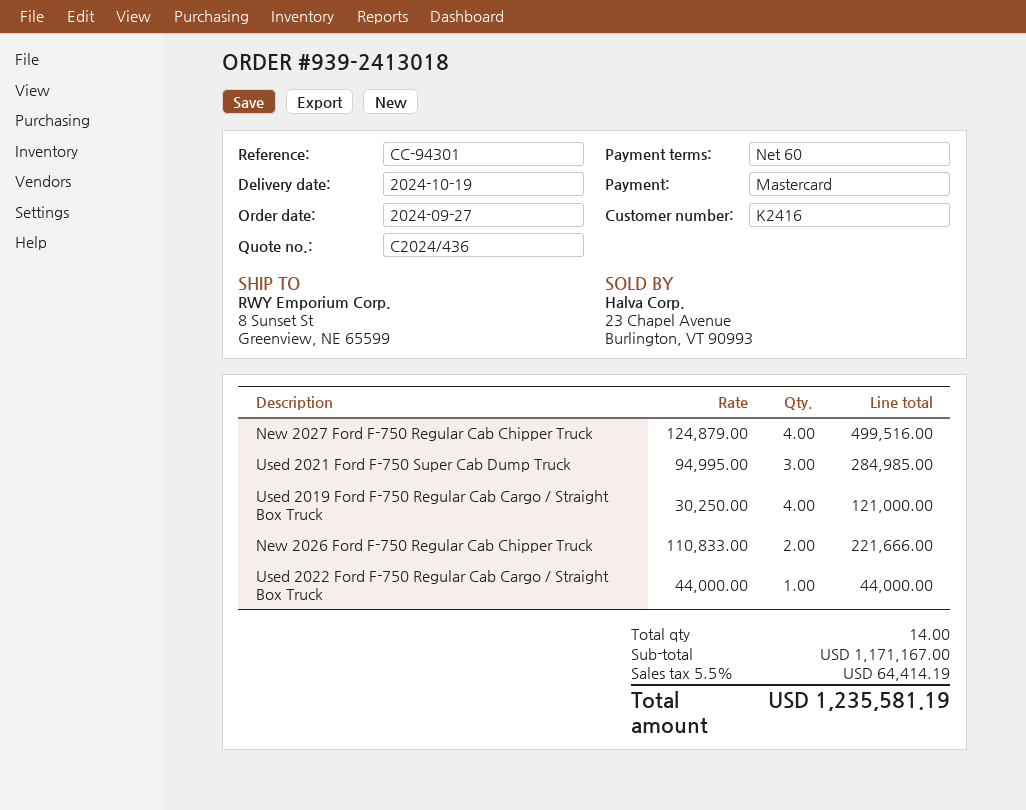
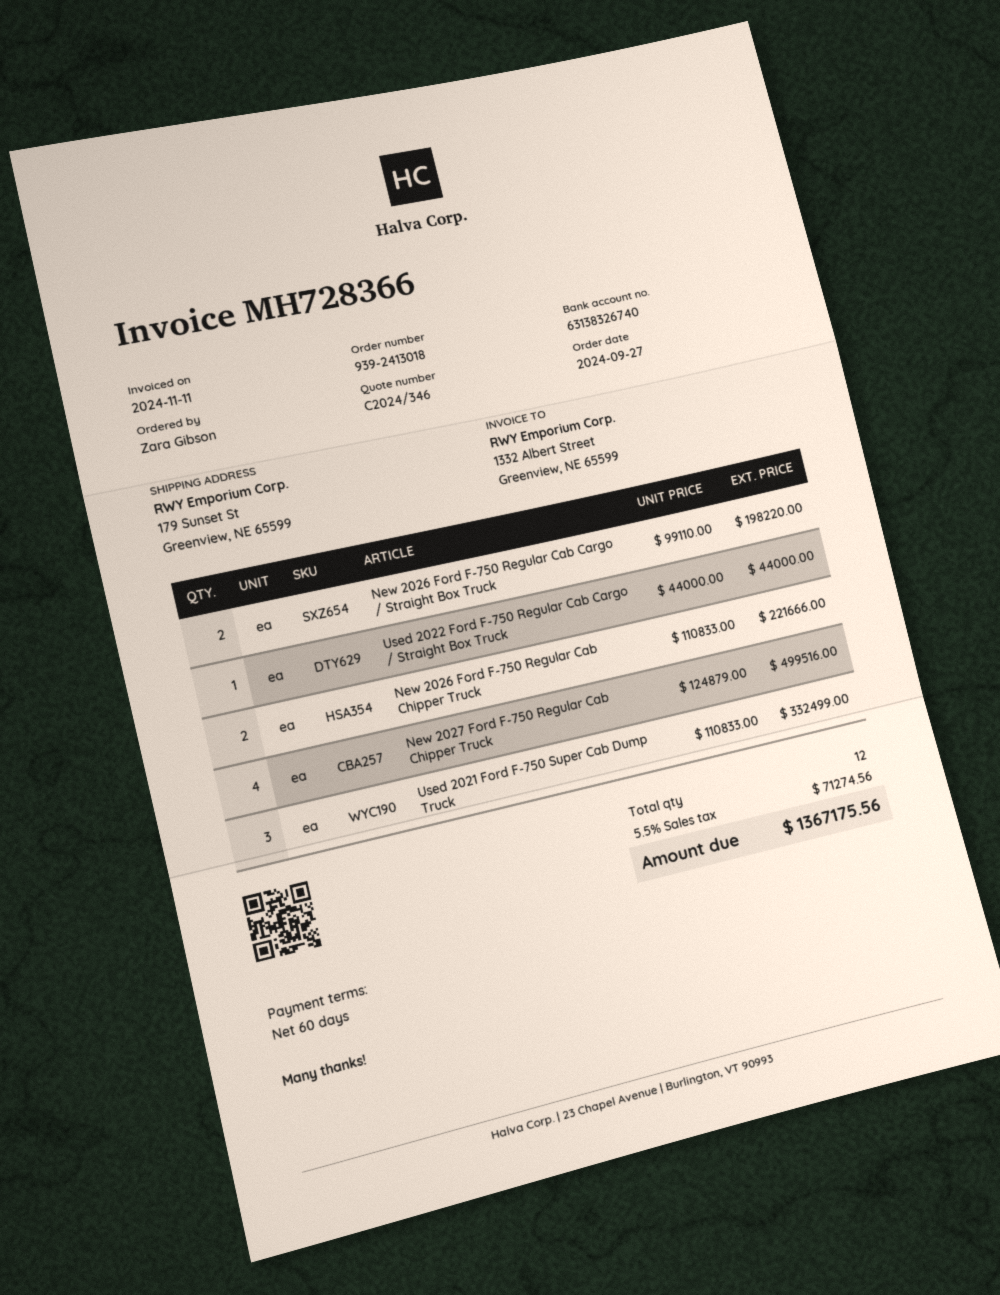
quote number: C2024/436 -> C2024/346
ship to: 8 Sunset St, Greenview, NE 65599 -> 179 Sunset St, Greenview, NE 65599
Used 2021 Ford F-750 Super Cab Dump Truck: 3 x 94995.00 = 284985.00 -> 3 x 110833.00 = 332499.00
Used 2019 Ford F-750 Regular Cab Cargo / Straight Box Truck: 4 x 30250.00 = 121000.00 -> none
New 2026 Ford F-750 Regular Cab Cargo / Straight Box Truck: none -> 2 x 99110.00 = 198220.00
total quantity: 14 -> 12
tax: 5.5% = 64414.19 -> 5.5% = 71274.56
total: 1235581.19 -> 1367175.56

